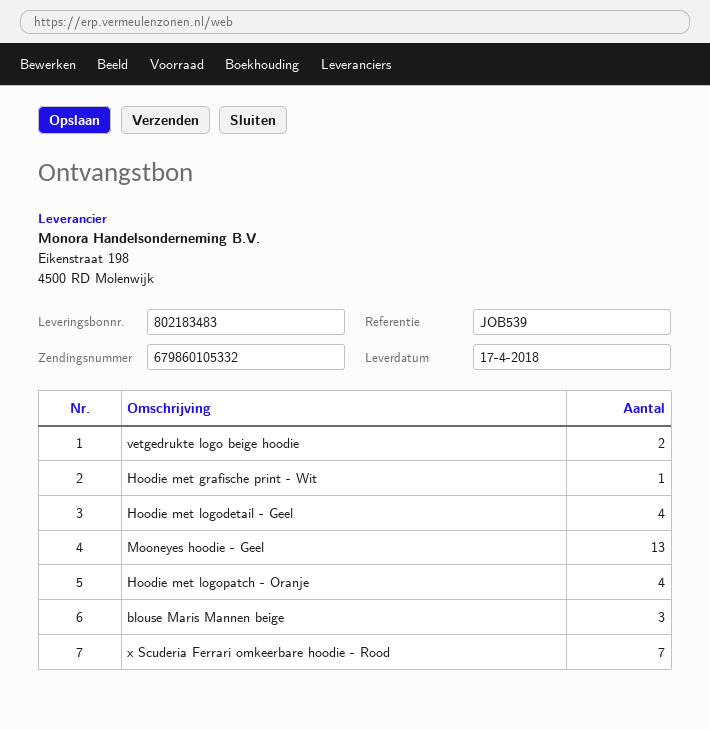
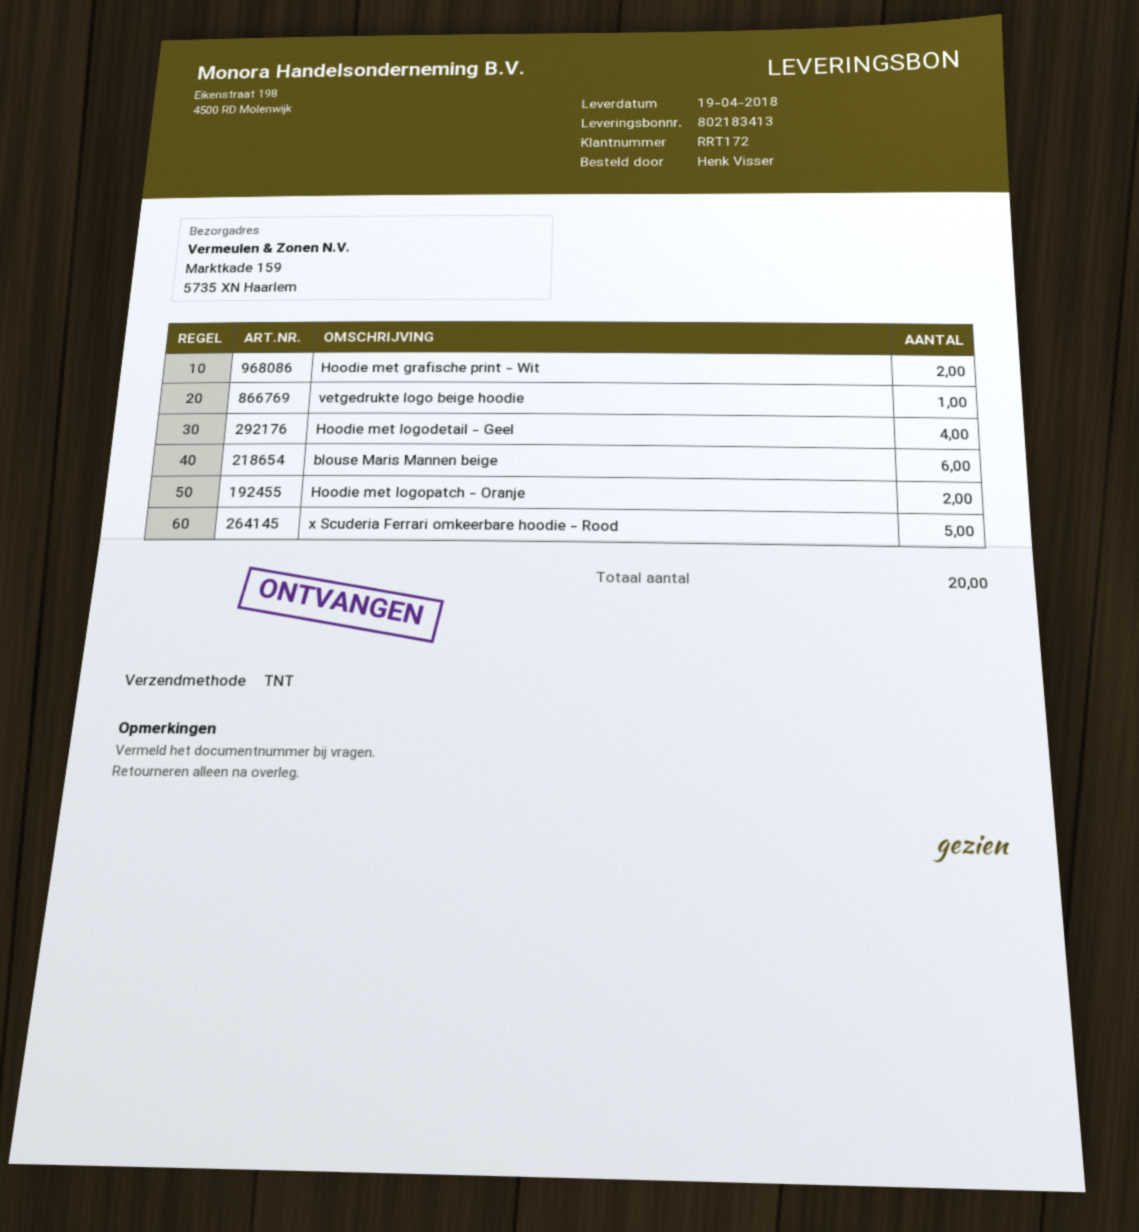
delivery note number: 802183483 -> 802183413
delivery date: 2018-04-17 -> 2018-04-19
vetgedrukte logo beige hoodie: 2 -> 1
Hoodie met grafische print - Wit: 1 -> 2
Mooneyes hoodie - Geel: 13 -> none
Hoodie met logopatch - Oranje: 4 -> 2
blouse Maris Mannen beige: 3 -> 6
x Scuderia Ferrari omkeerbare hoodie - Rood: 7 -> 5

